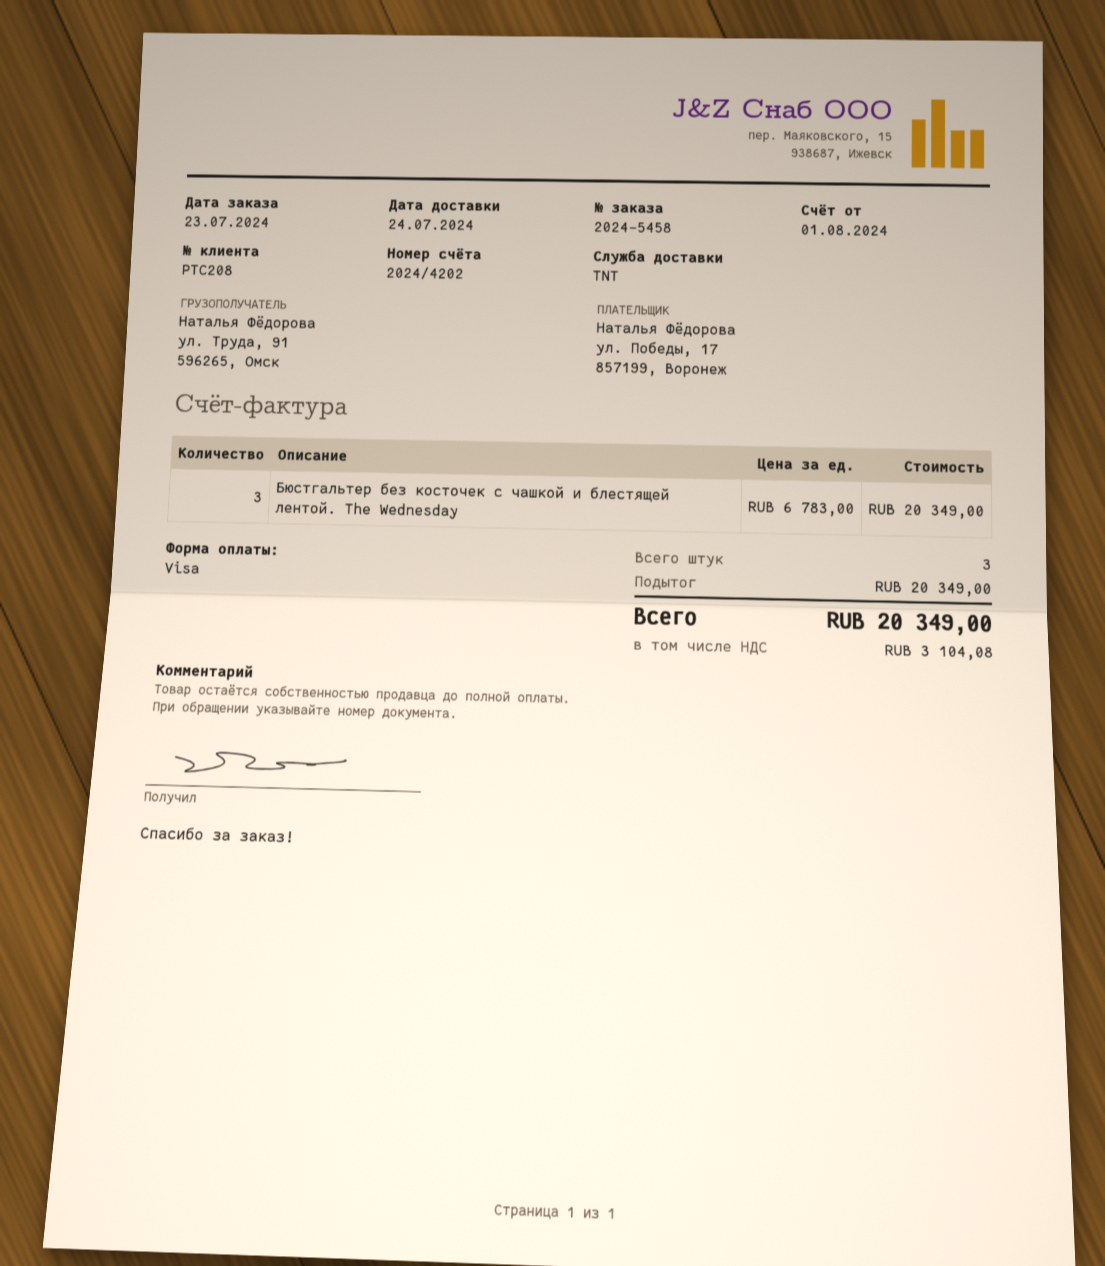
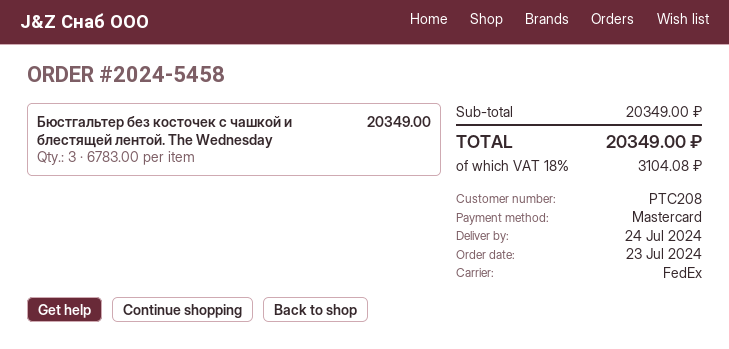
payment method: Visa -> Mastercard
shipping method: TNT -> FedEx

